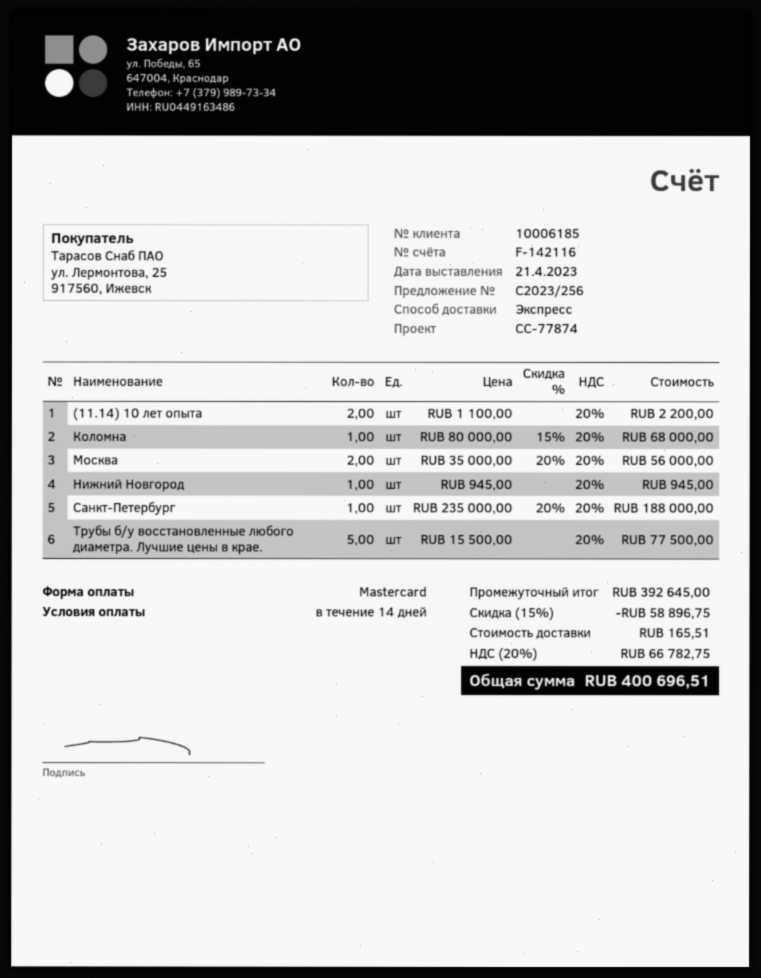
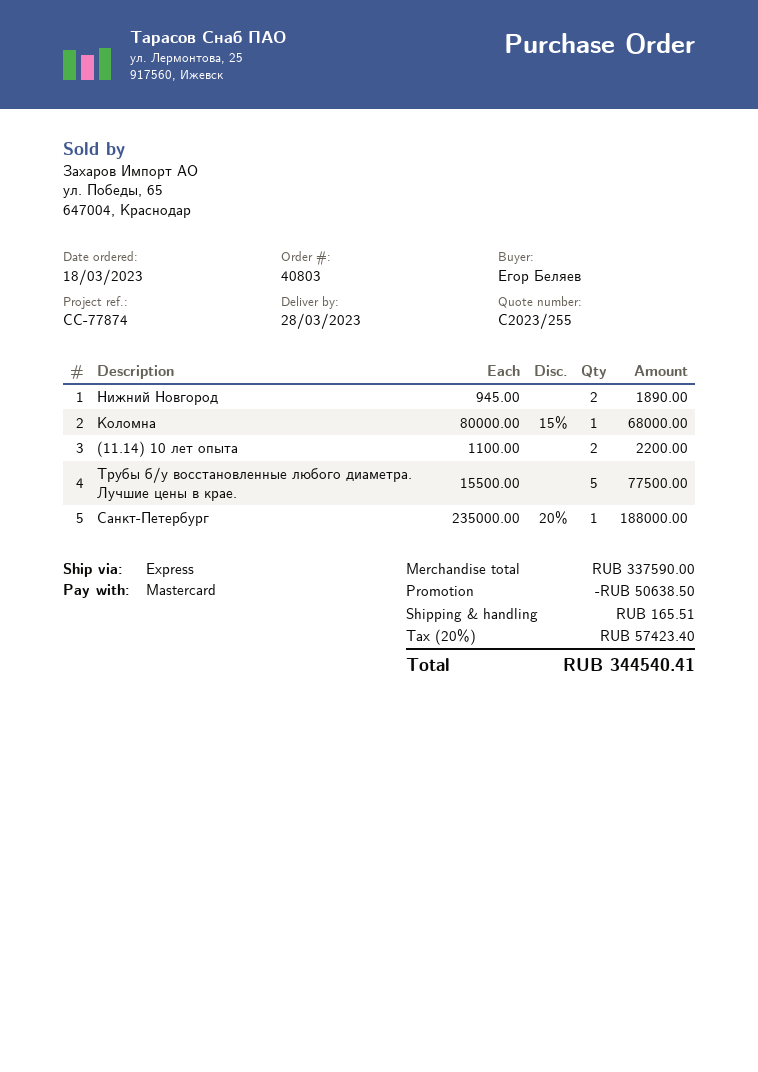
quote number: C2023/256 -> C2023/255
Москва: 2 x 35000.00 - 20% = 56000.00 -> none
Нижний Новгород: 1 x 945.00 = 945.00 -> 2 x 945.00 = 1890.00
subtotal: 392645.00 -> 337590.00
discount: 58896.75 -> 50638.50
tax: 20% = 66782.75 -> 20% = 57423.40
total: 400696.51 -> 344540.41

